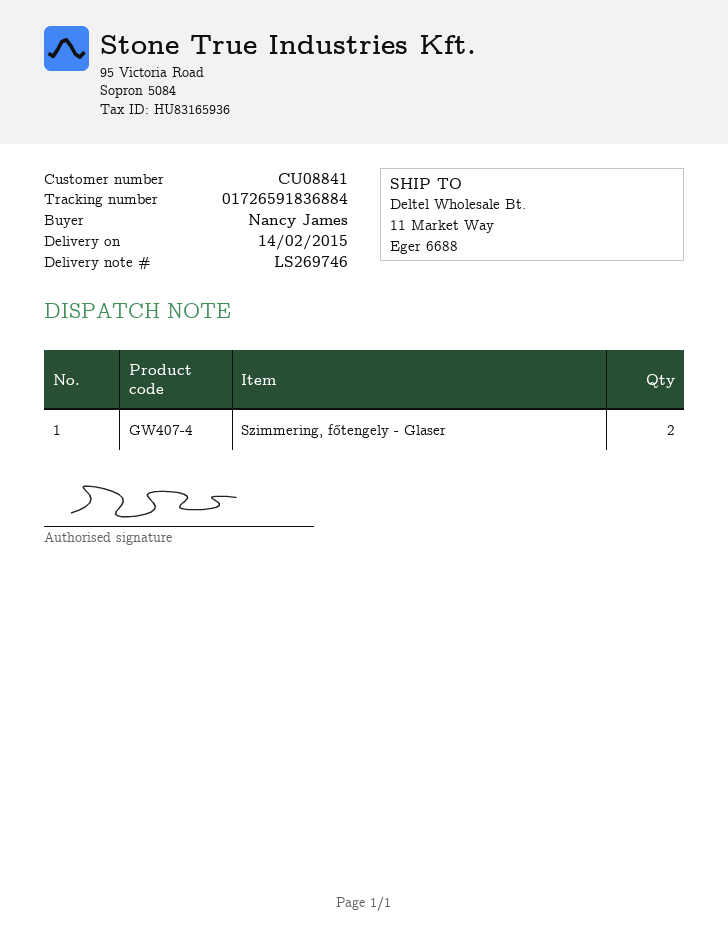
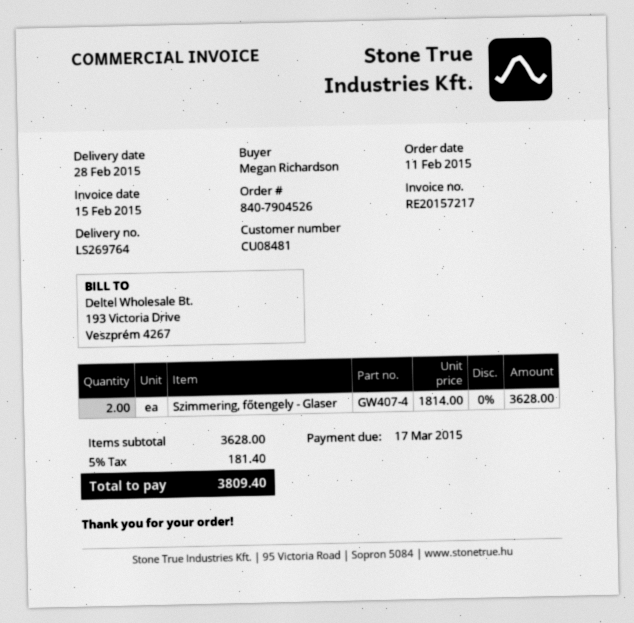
delivery note number: LS269746 -> LS269764
delivery date: 2015-02-14 -> 2015-02-28
customer number: CU08841 -> CU08481
ordered by: Nancy James -> Megan Richardson

